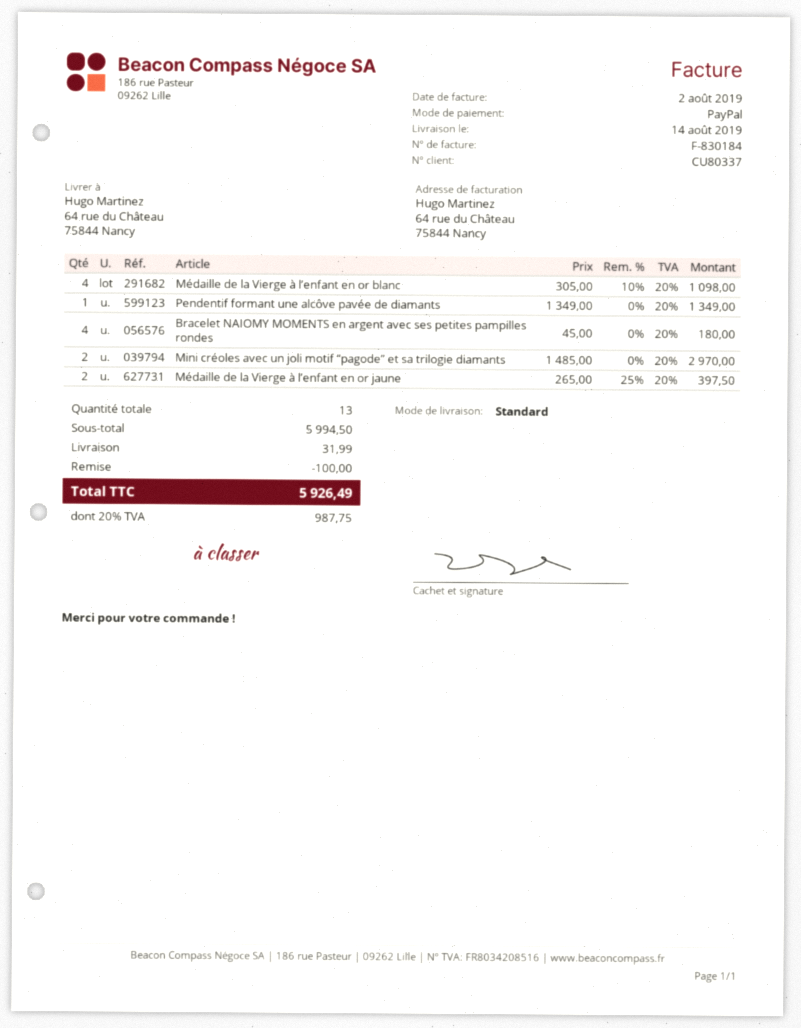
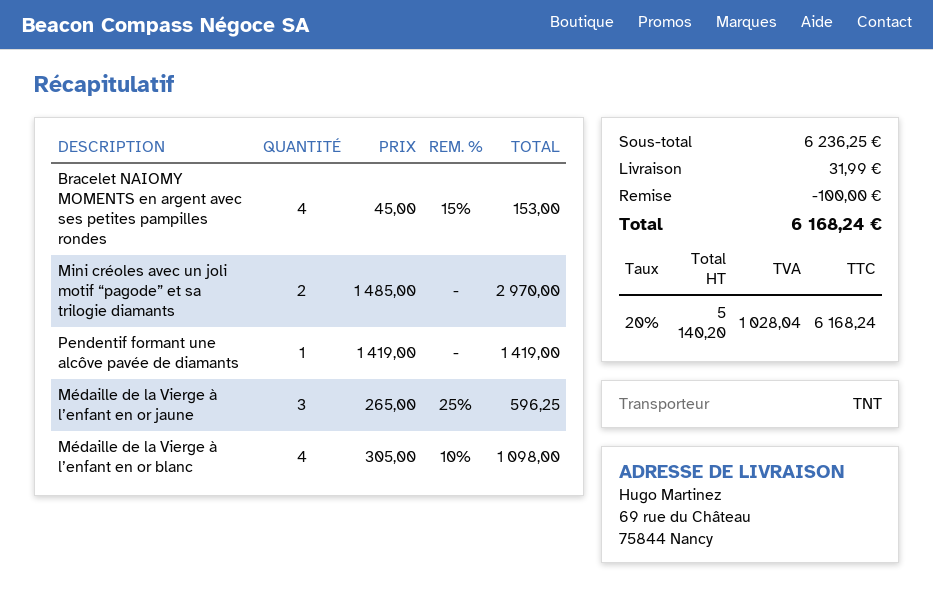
shipping method: standard -> TNT
ship to: 64 rue du Château, 75844 Nancy -> 69 rue du Château, 75844 Nancy
Pendentif formant une alcôve pavée de diamants: 1 x 1349.00 = 1349.00 -> 1 x 1419.00 = 1419.00
Bracelet NAIOMY MOMENTS en argent avec ses petites pampilles rondes: 4 x 45.00 = 180.00 -> 4 x 45.00 - 15% = 153.00
Médaille de la Vierge à l’enfant en or jaune: 2 x 265.00 - 25% = 397.50 -> 3 x 265.00 - 25% = 596.25
subtotal: 5994.50 -> 6236.25
tax: 20% = 987.75 -> 20% = 1028.04
total: 5926.49 -> 6168.24

